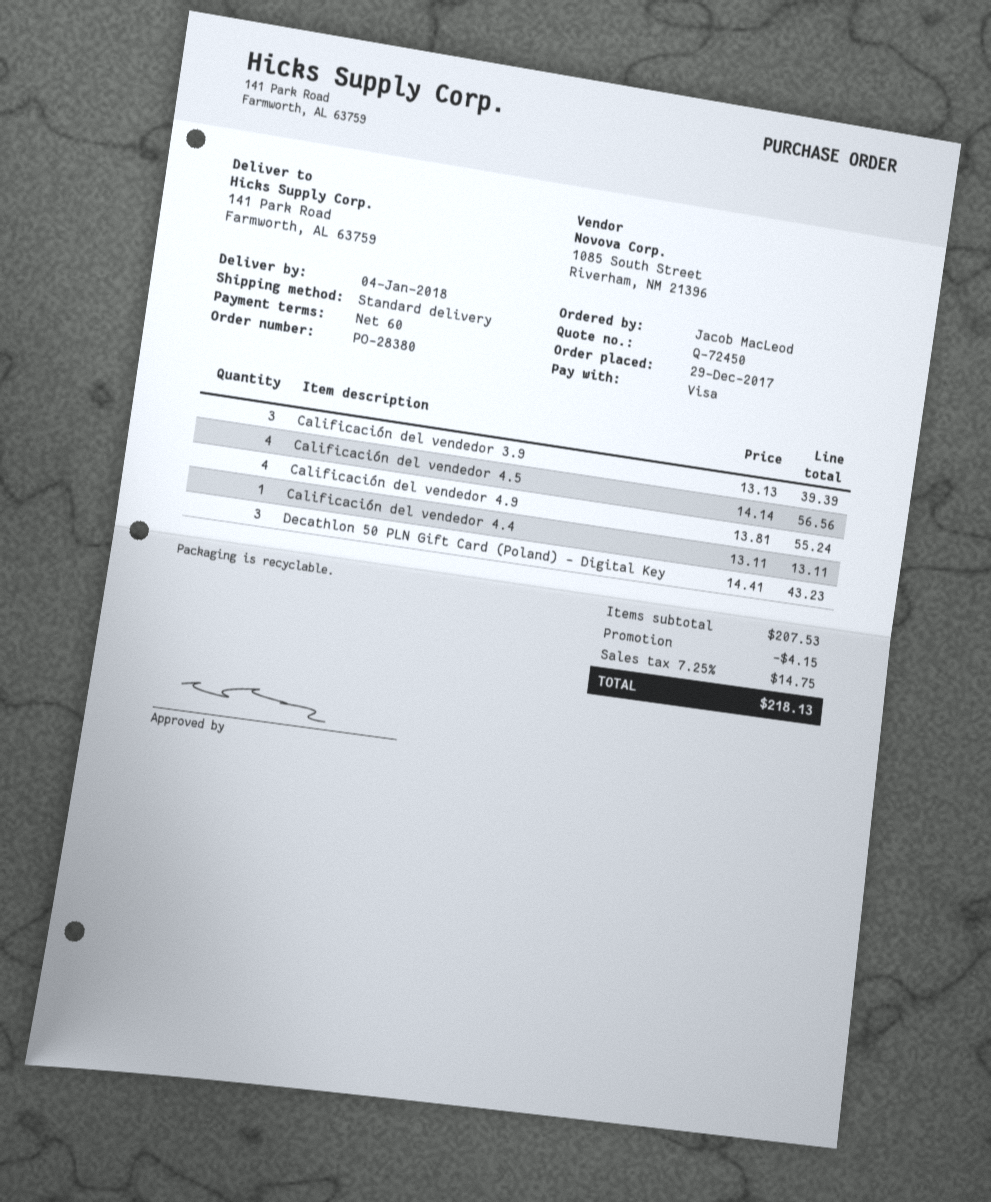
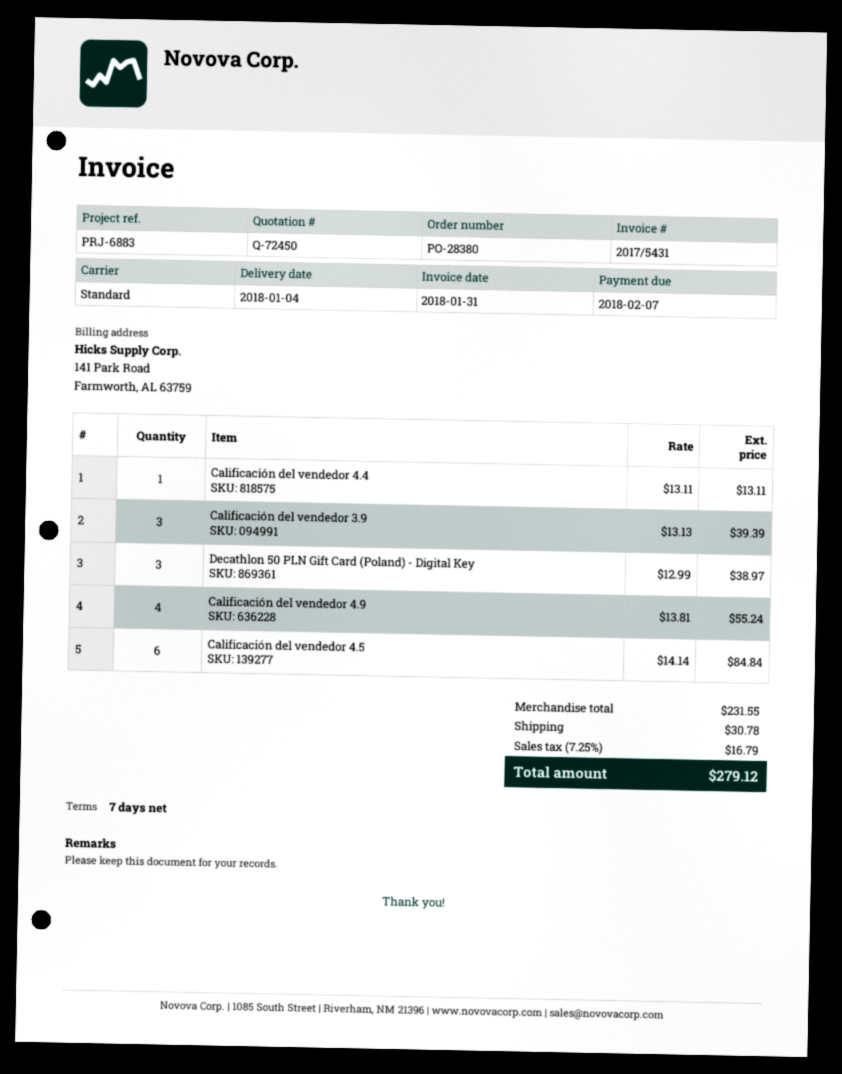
payment terms: 60 days -> 7 days
Calificación del vendedor 4.5: 4 x 14.14 = 56.56 -> 6 x 14.14 = 84.84
Decathlon 50 PLN Gift Card (Poland) - Digital Key: 3 x 14.41 = 43.23 -> 3 x 12.99 = 38.97
subtotal: 207.53 -> 231.55
discount: 4.15 -> none
shipping: none -> 30.78
tax: 7.25% = 14.75 -> 7.25% = 16.79
total: 218.13 -> 279.12

